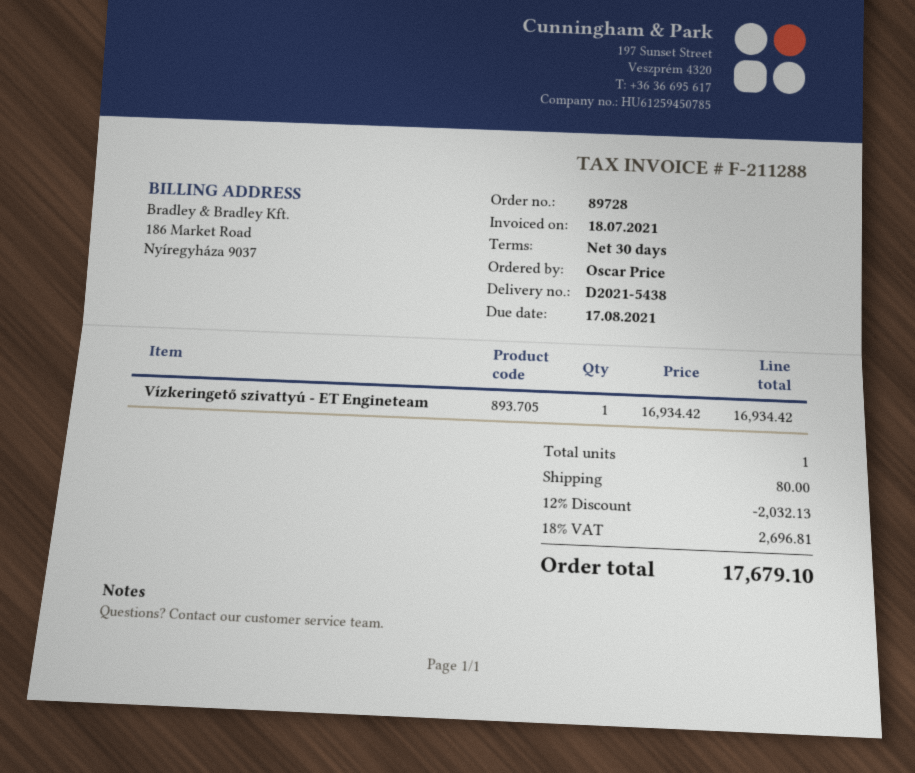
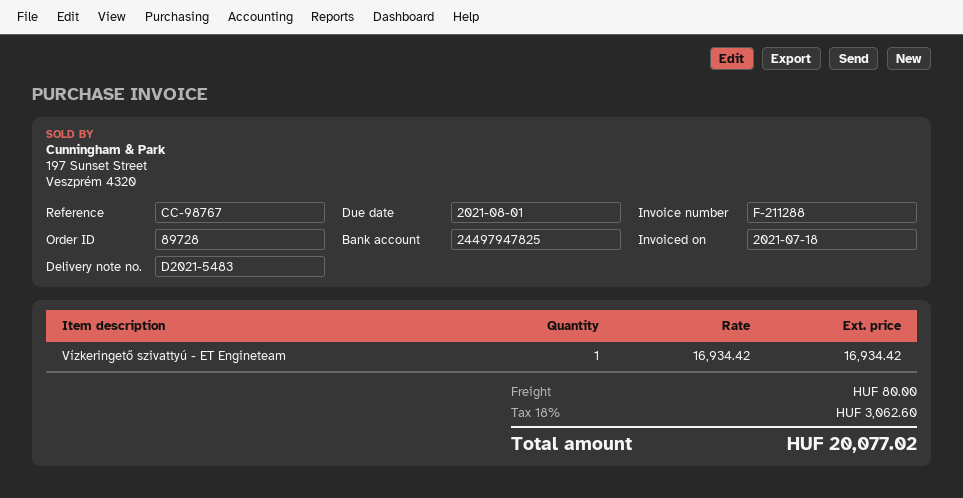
delivery note number: D2021-5438 -> D2021-5483
due date: 2021-08-17 -> 2021-08-01
discount: 12% = 2032.13 -> none
tax: 18% = 2696.81 -> 18% = 3062.60
total: 17679.10 -> 20077.02

